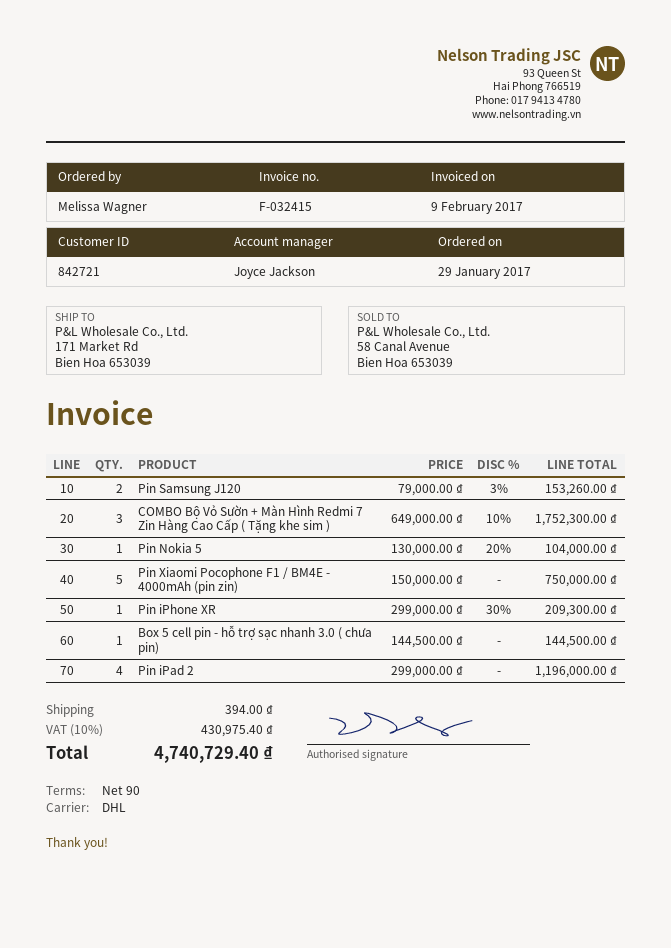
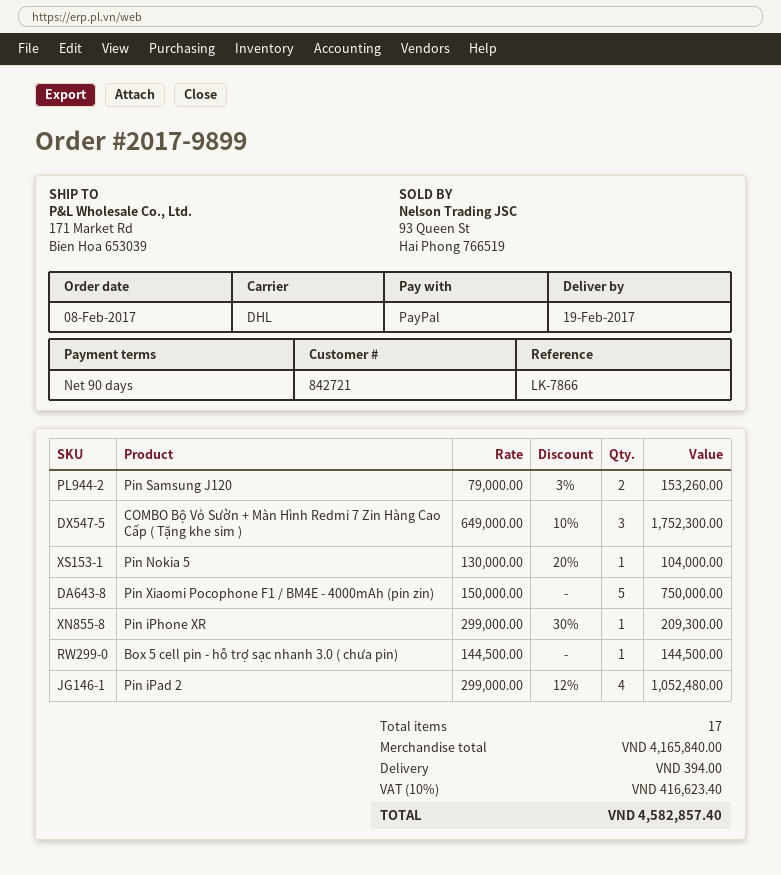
order date: 2017-01-29 -> 2017-02-08
Pin iPad 2: 4 x 299000.00 = 1196000.00 -> 4 x 299000.00 - 12% = 1052480.00
tax: 10% = 430975.40 -> 10% = 416623.40
total: 4740729.40 -> 4582857.40

